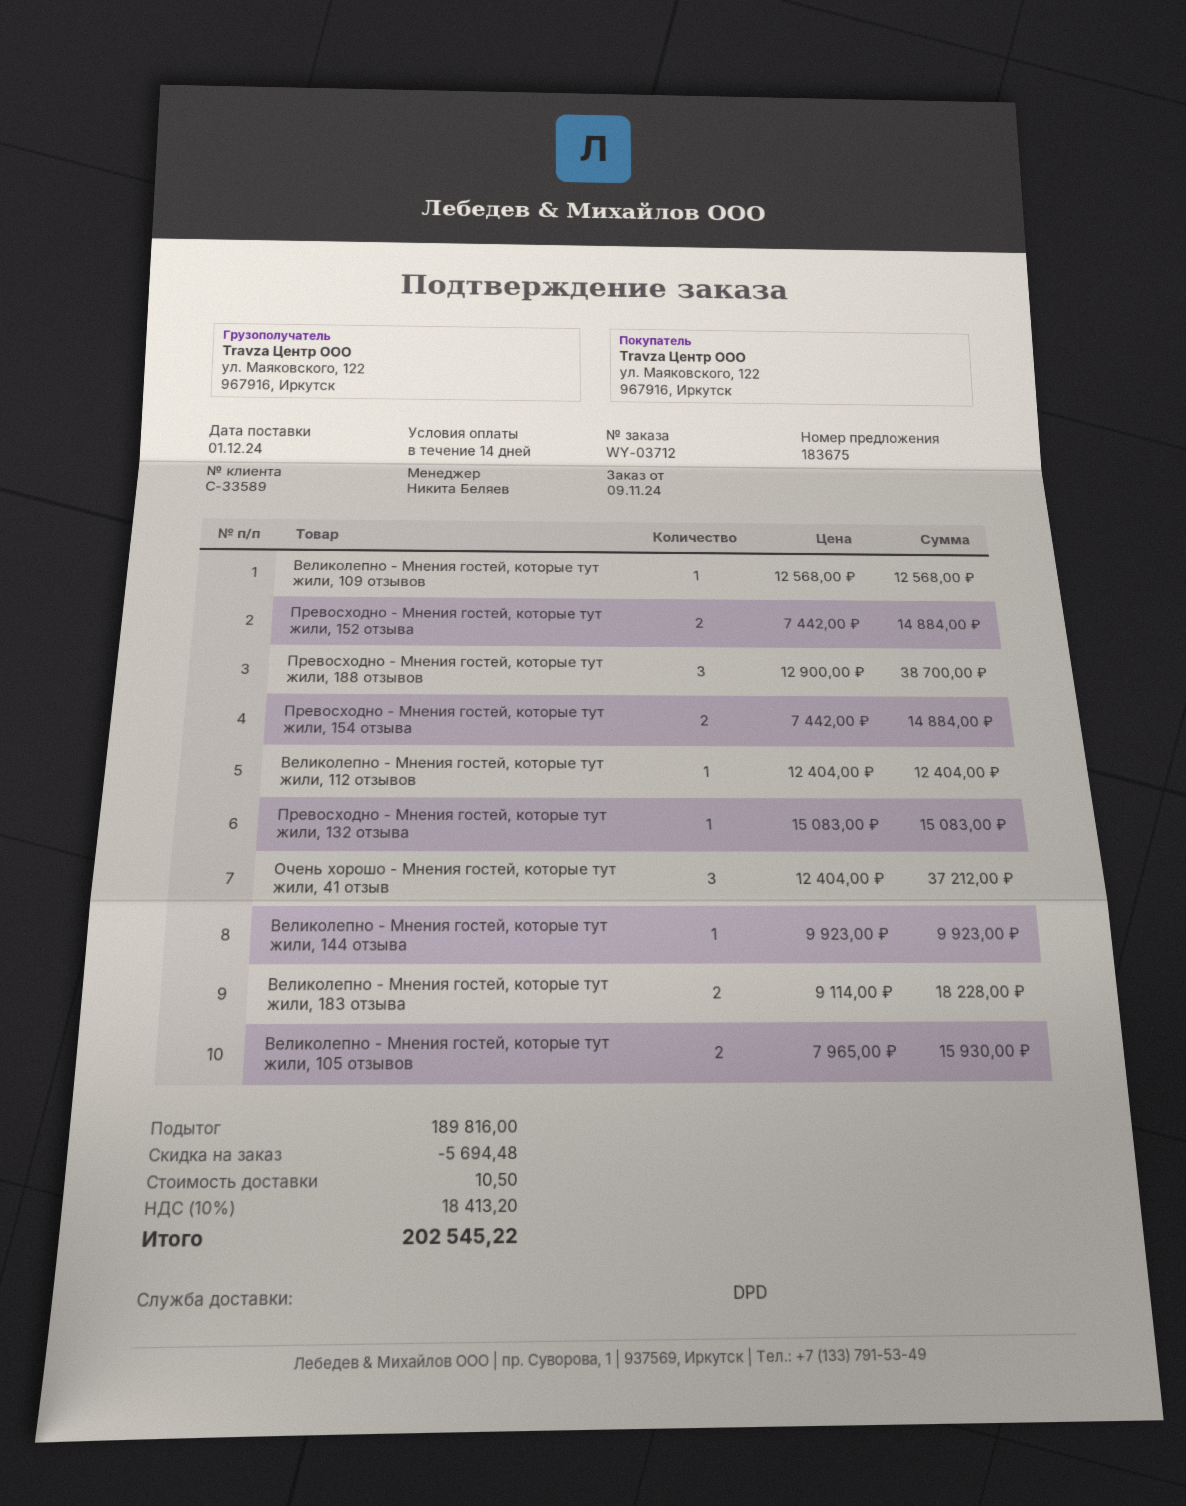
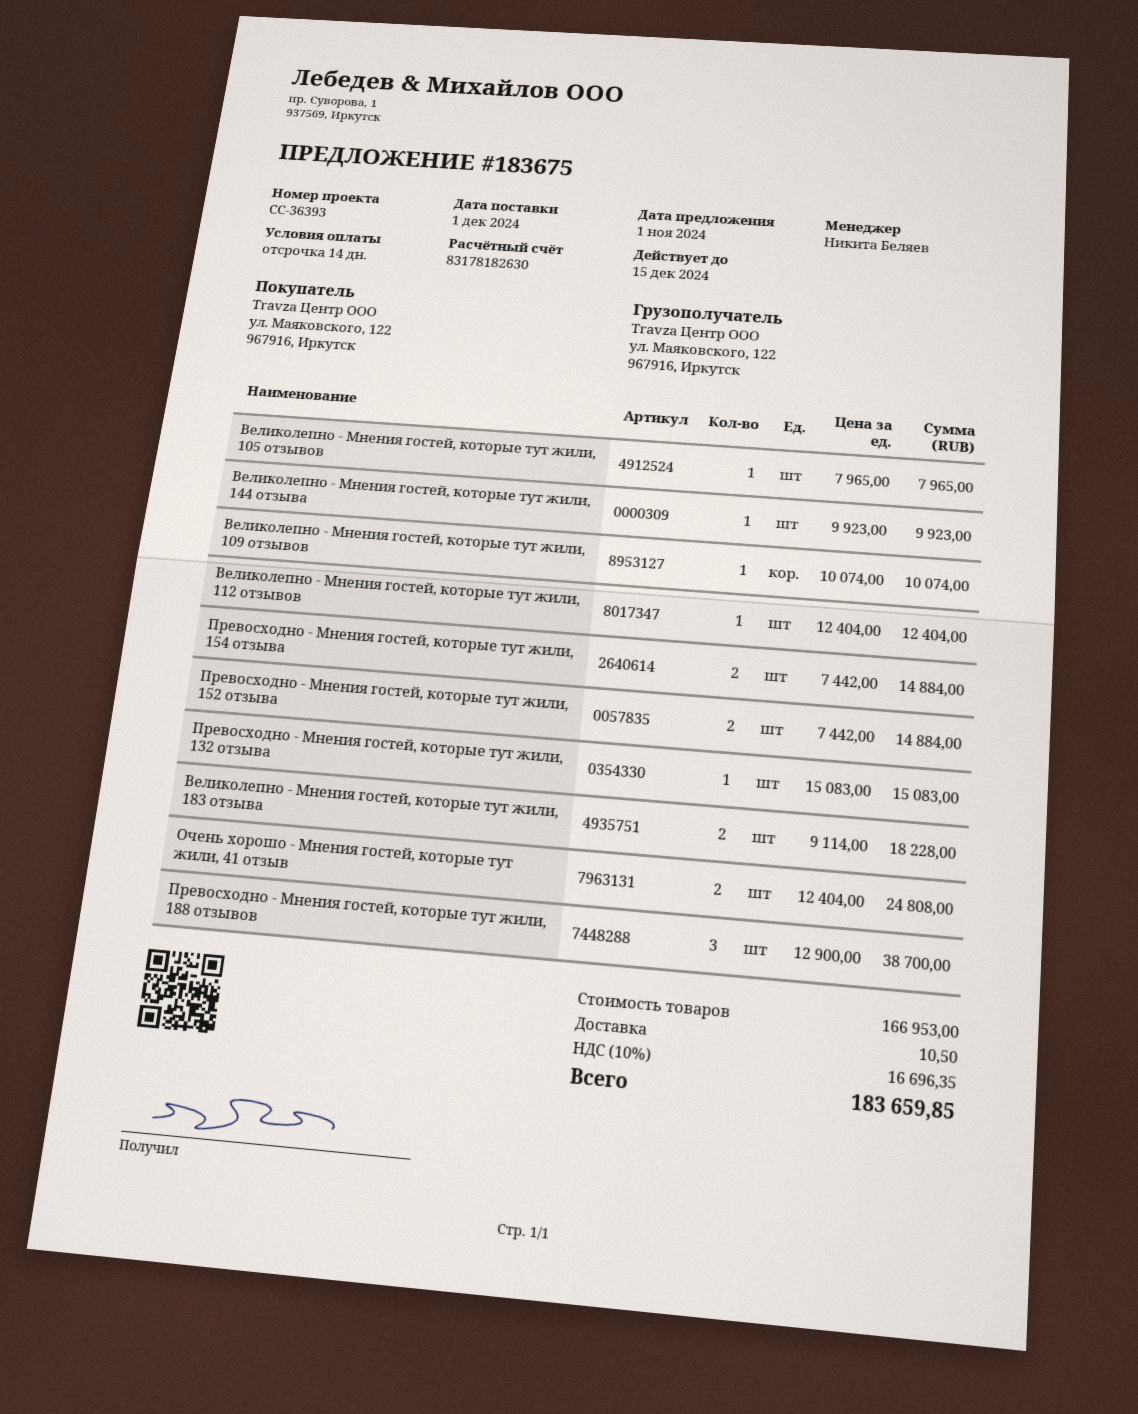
Великолепно - Мнения гостей, которые тут жили, 109 отзывов: 1 x 12568.00 = 12568.00 -> 1 x 10074.00 = 10074.00
Очень хорошо - Мнения гостей, которые тут жили, 41 отзыв: 3 x 12404.00 = 37212.00 -> 2 x 12404.00 = 24808.00
Великолепно - Мнения гостей, которые тут жили, 105 отзывов: 2 x 7965.00 = 15930.00 -> 1 x 7965.00 = 7965.00
subtotal: 189816.00 -> 166953.00
discount: 5694.48 -> none
tax: 10% = 18413.20 -> 10% = 16696.35
total: 202545.22 -> 183659.85

